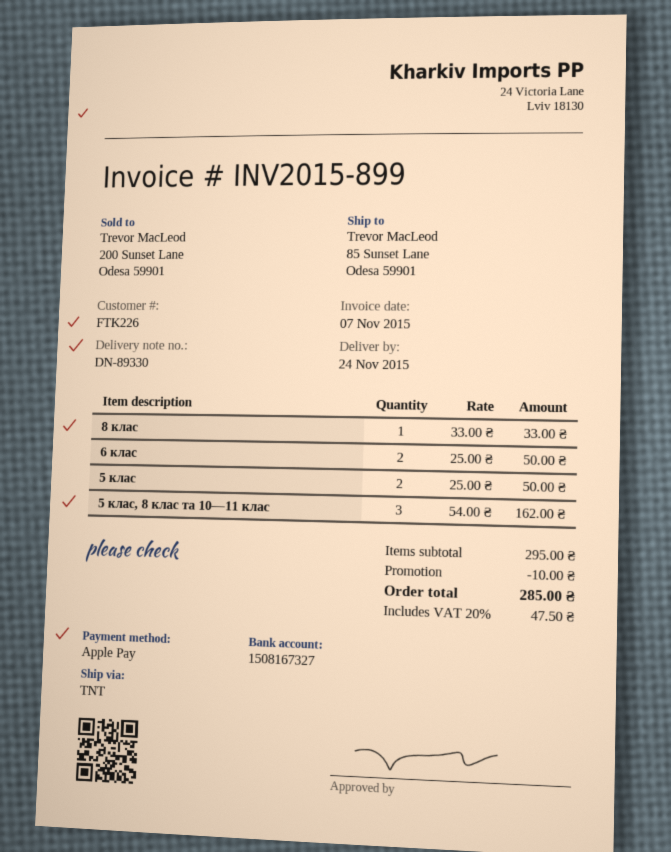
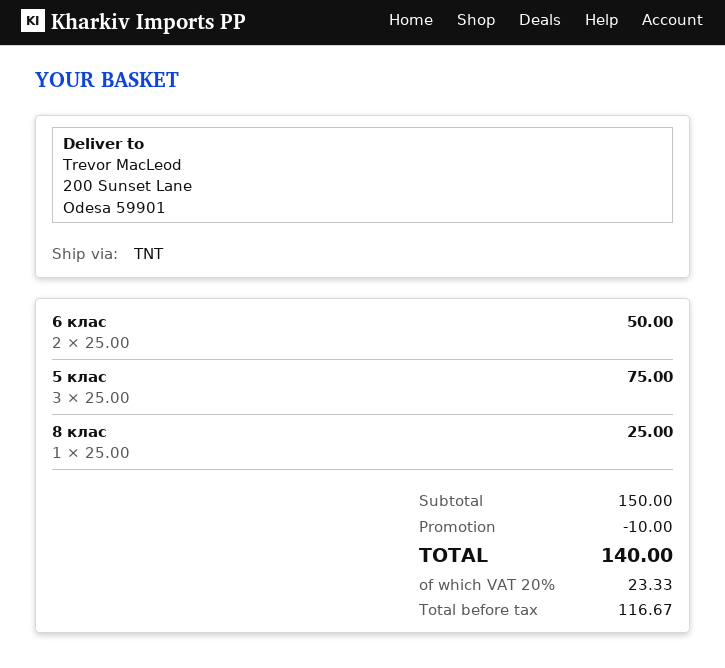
ship to: 85 Sunset Lane, Odesa 59901 -> 200 Sunset Lane, Odesa 59901
8 клас: 1 x 33.00 = 33.00 -> 1 x 25.00 = 25.00
5 клас: 2 x 25.00 = 50.00 -> 3 x 25.00 = 75.00
5 клас, 8 клас та 10—11 клас: 3 x 54.00 = 162.00 -> none
subtotal: 295.00 -> 150.00
tax: 20% = 47.50 -> 20% = 23.33
total: 285.00 -> 140.00

